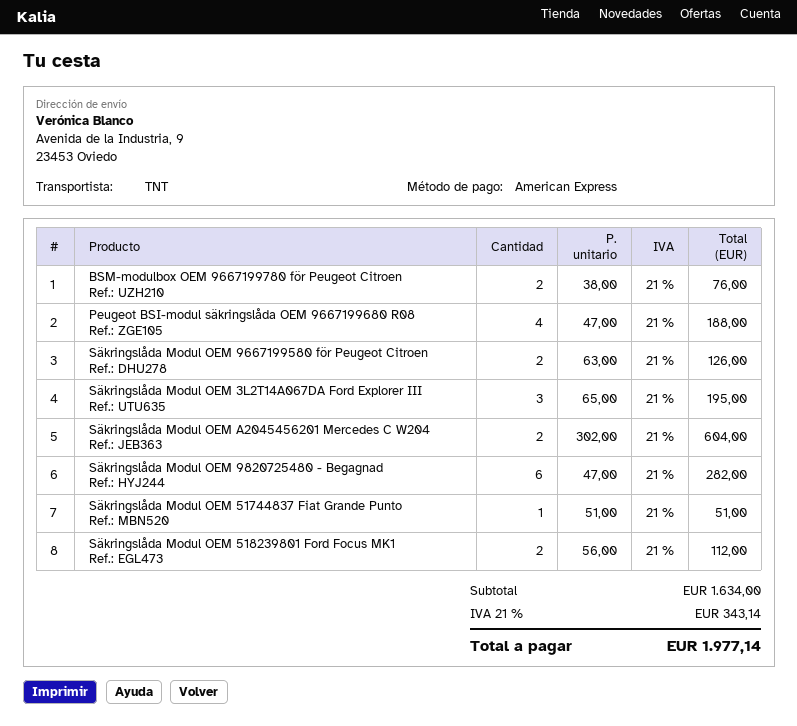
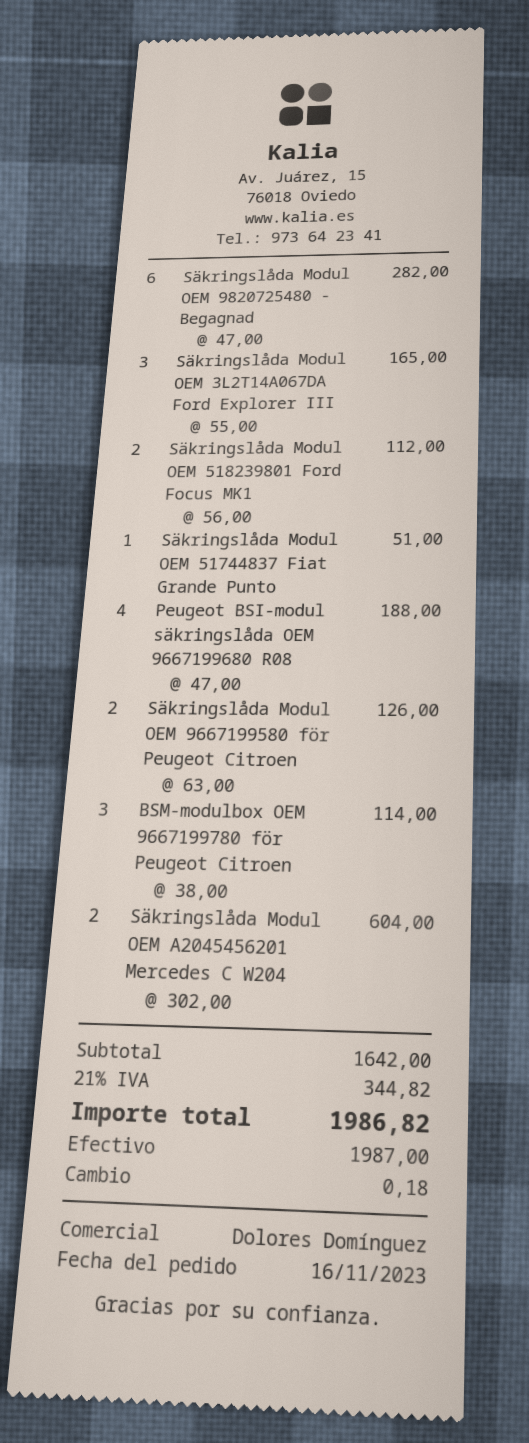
payment method: American Express -> cash
BSM-modulbox OEM 9667199780 för Peugeot Citroen: 2 x 38.00 = 76.00 -> 3 x 38.00 = 114.00
Säkringslåda Modul OEM 3L2T14A067DA Ford Explorer III: 3 x 65.00 = 195.00 -> 3 x 55.00 = 165.00
subtotal: 1634.00 -> 1642.00
tax: 21% = 343.14 -> 21% = 344.82
total: 1977.14 -> 1986.82

